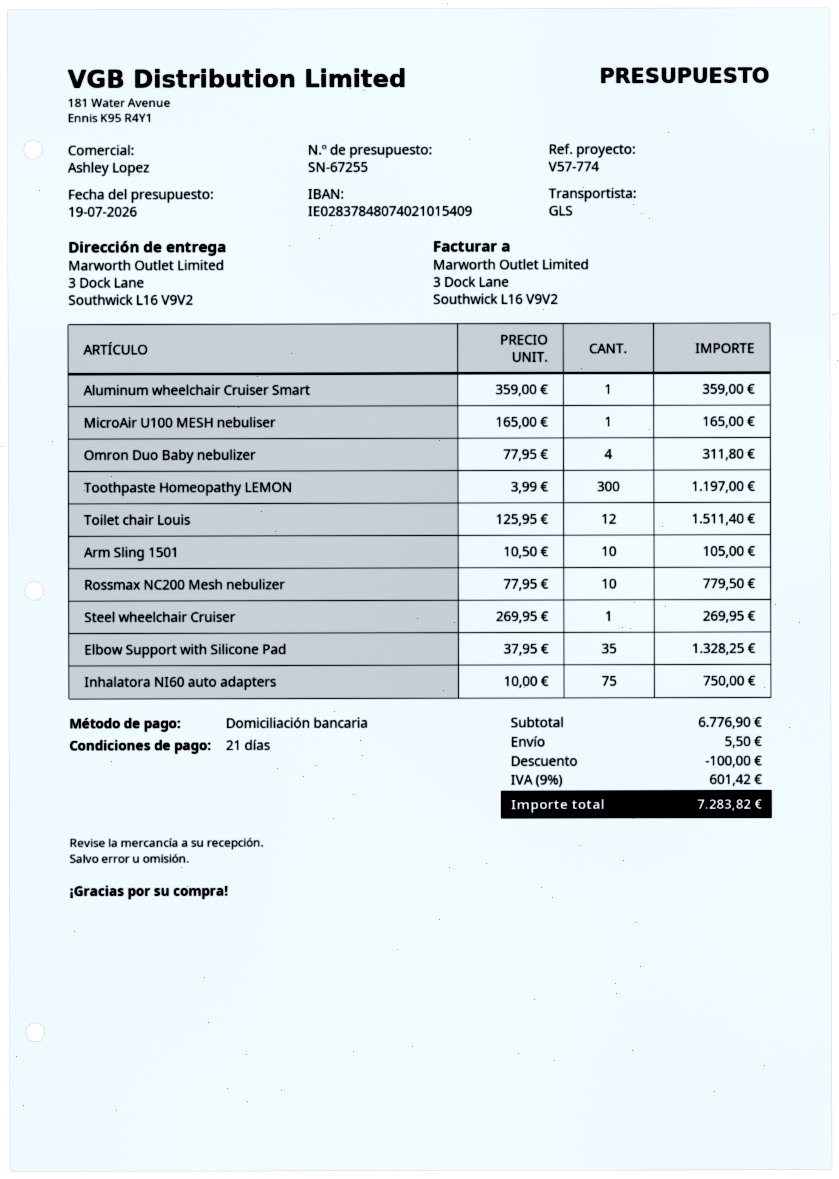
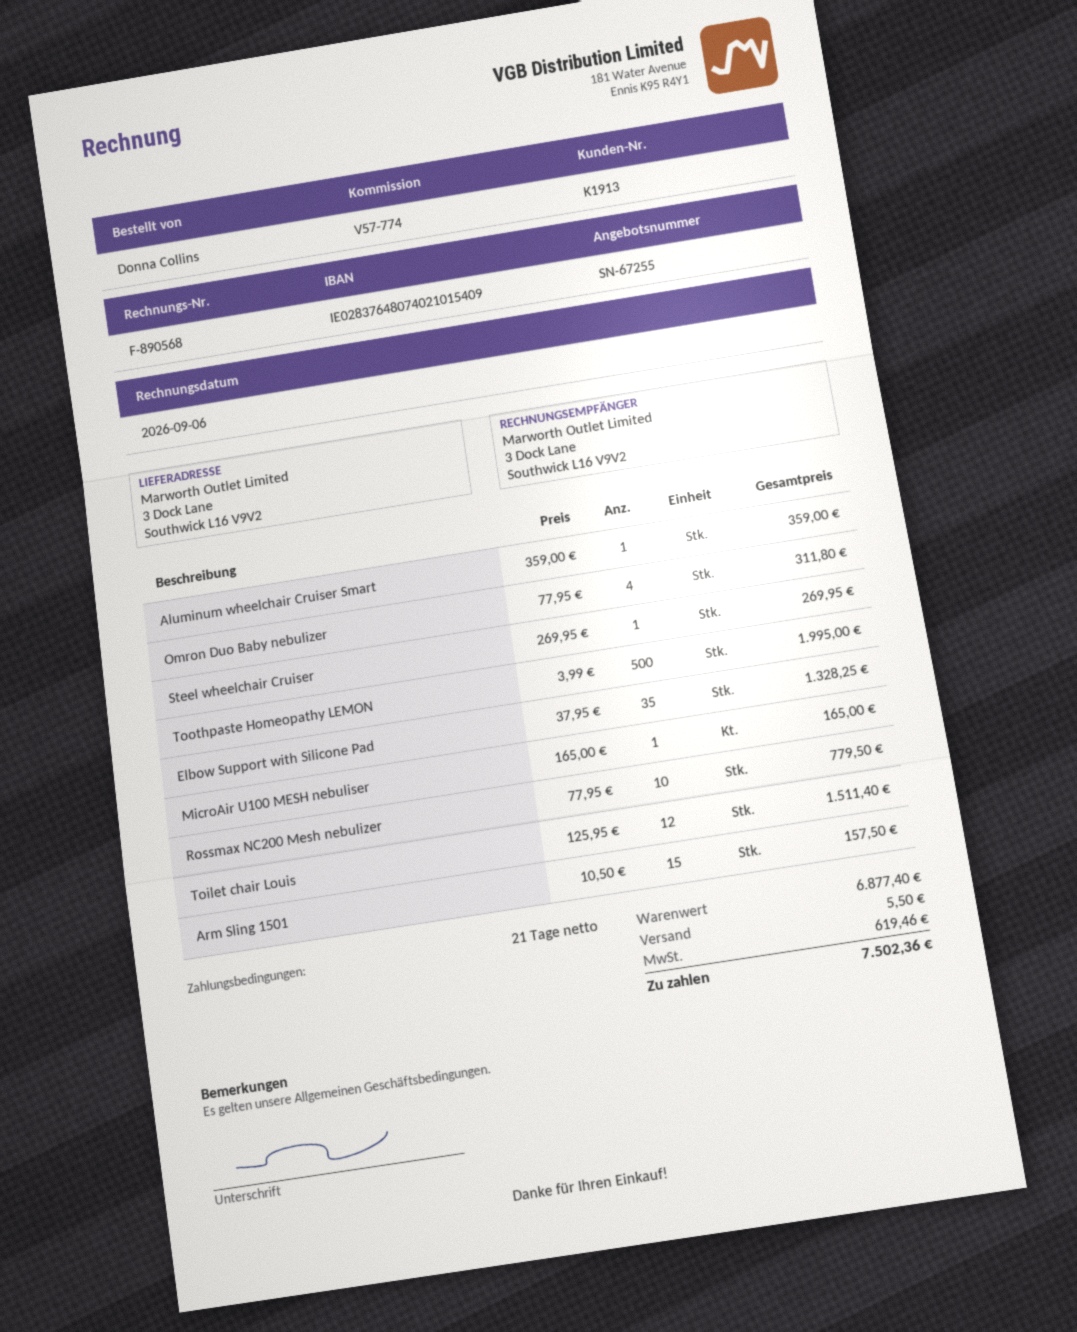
bank account: IE02837848074021015409 -> IE02837648074021015409
Toothpaste Homeopathy LEMON: 300 x 3.99 = 1197.00 -> 500 x 3.99 = 1995.00
Arm Sling 1501: 10 x 10.50 = 105.00 -> 15 x 10.50 = 157.50
Inhalatora NI60 auto adapters: 75 x 10.00 = 750.00 -> none
subtotal: 6776.90 -> 6877.40
discount: 100.00 -> none
tax: 601.42 -> 619.46
total: 7283.82 -> 7502.36

